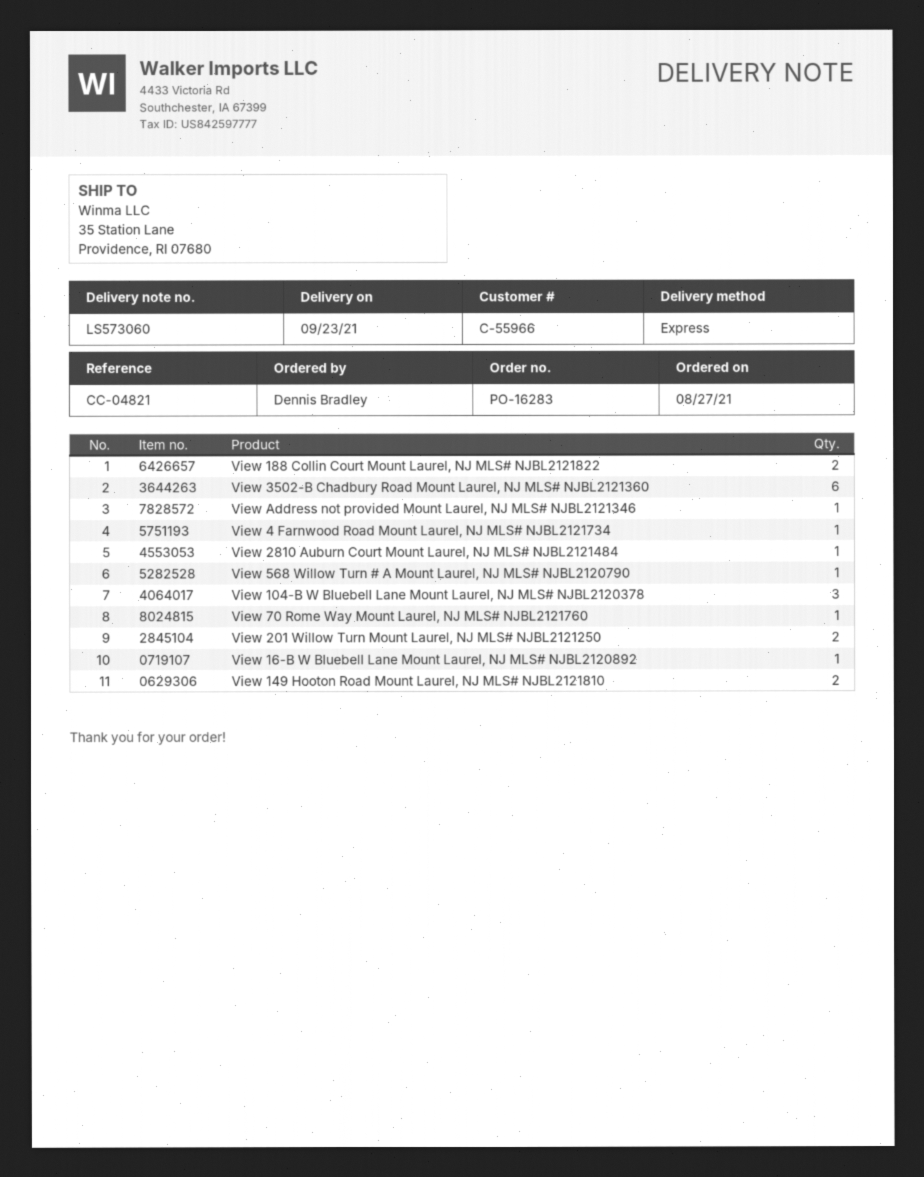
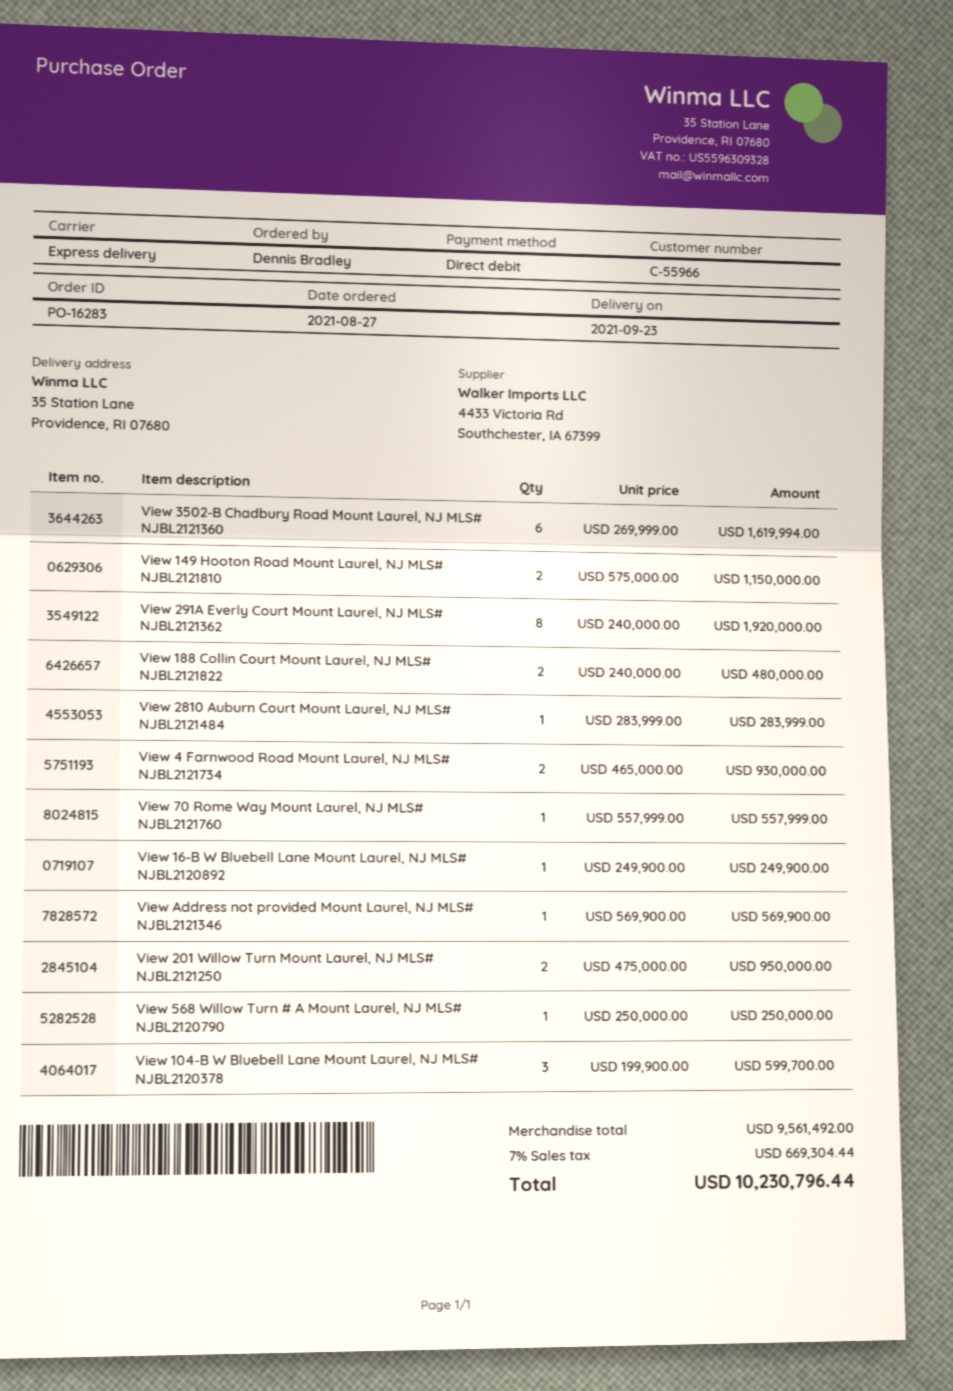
View 4 Farnwood Road Mount Laurel, NJ MLS# NJBL2121734: 1 -> 2
View 291A Everly Court Mount Laurel, NJ MLS# NJBL2121362: none -> 8

